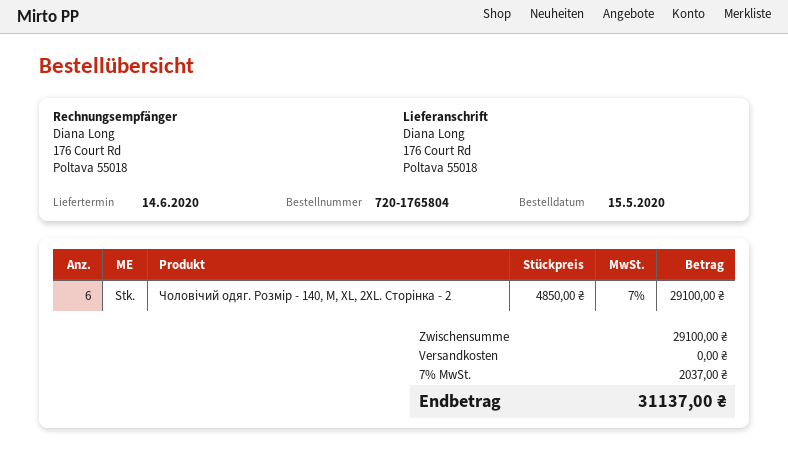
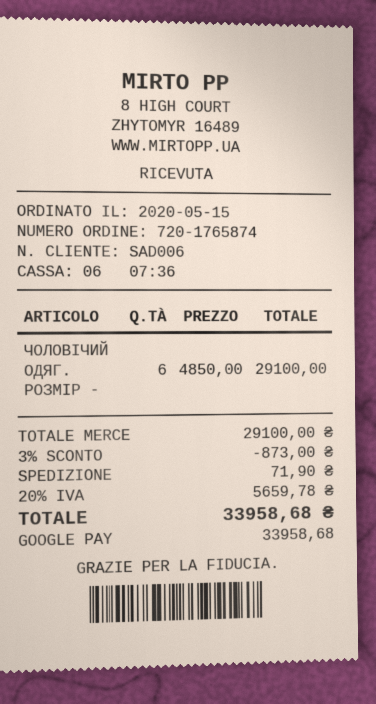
order number: 720-1765804 -> 720-1765874
discount: none -> 3% = 873.00
shipping: 0.00 -> 71.90
tax: 7% = 2037.00 -> 20% = 5659.78
total: 31137.00 -> 33958.68

